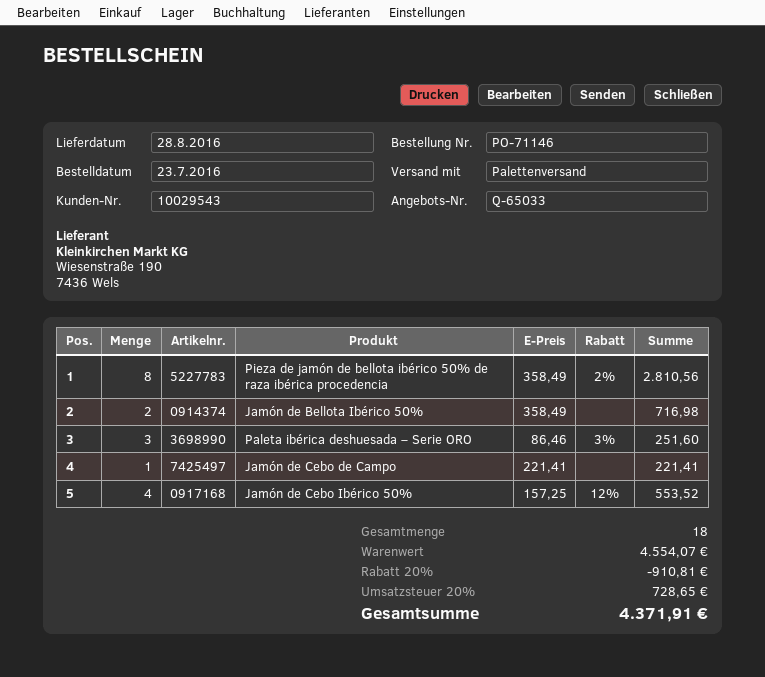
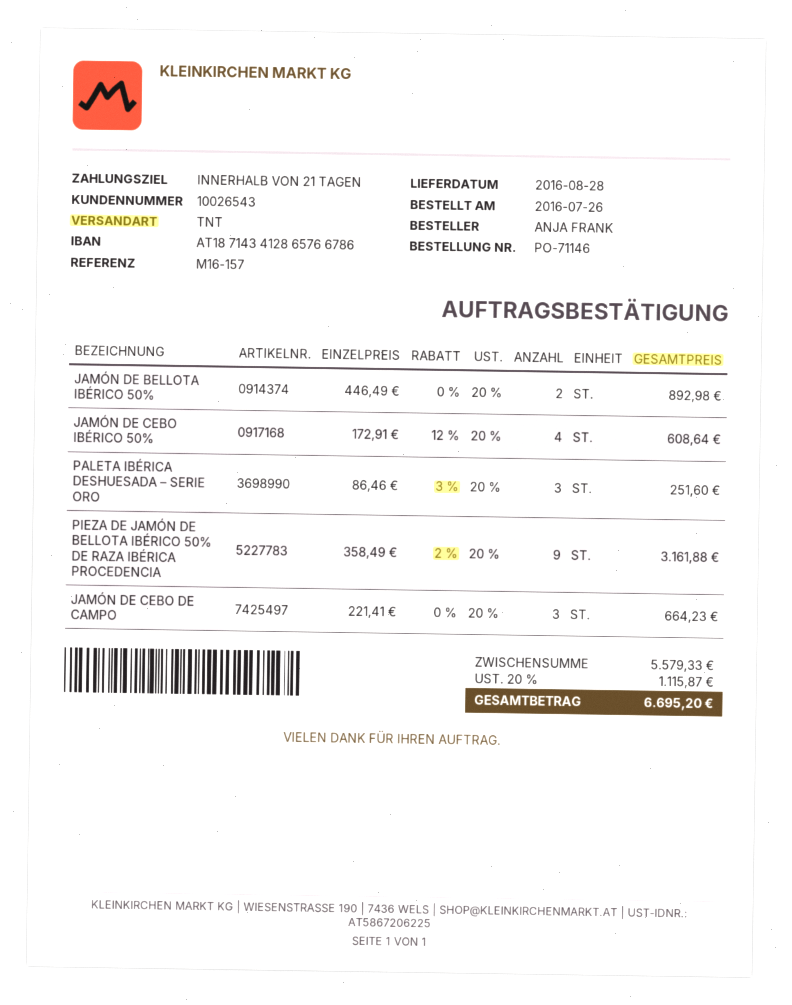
order date: 2016-07-23 -> 2016-07-26
customer number: 10029543 -> 10026543
shipping method: pallet freight -> TNT
Pieza de jamón de bellota ibérico 50% de raza ibérica procedencia: 8 x 358.49 - 2% = 2810.56 -> 9 x 358.49 - 2% = 3161.88
Jamón de Bellota Ibérico 50%: 2 x 358.49 = 716.98 -> 2 x 446.49 = 892.98
Jamón de Cebo de Campo: 1 x 221.41 = 221.41 -> 3 x 221.41 = 664.23
Jamón de Cebo Ibérico 50%: 4 x 157.25 - 12% = 553.52 -> 4 x 172.91 - 12% = 608.64
subtotal: 4554.07 -> 5579.33
discount: 20% = 910.81 -> none
tax: 20% = 728.65 -> 20% = 1115.87
total: 4371.91 -> 6695.20

